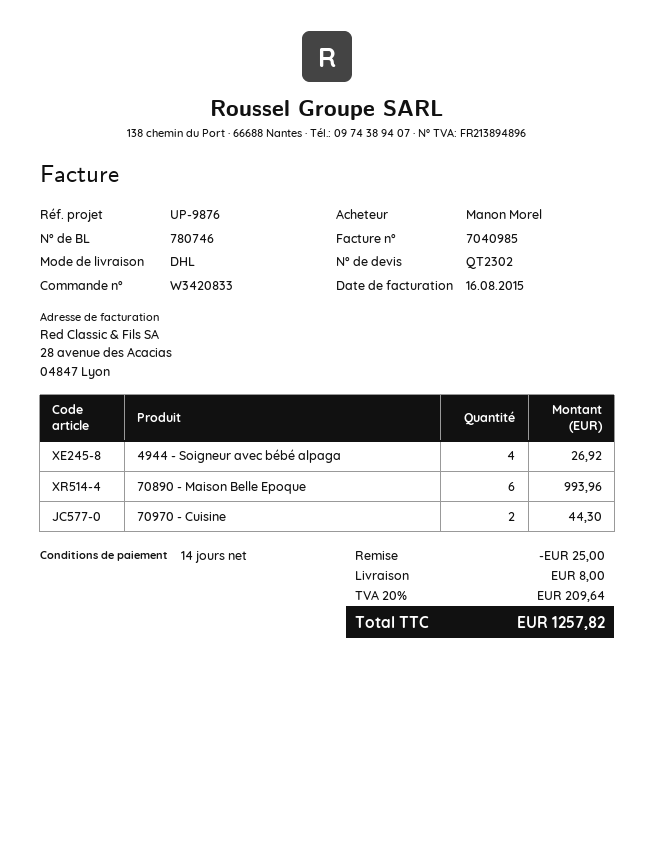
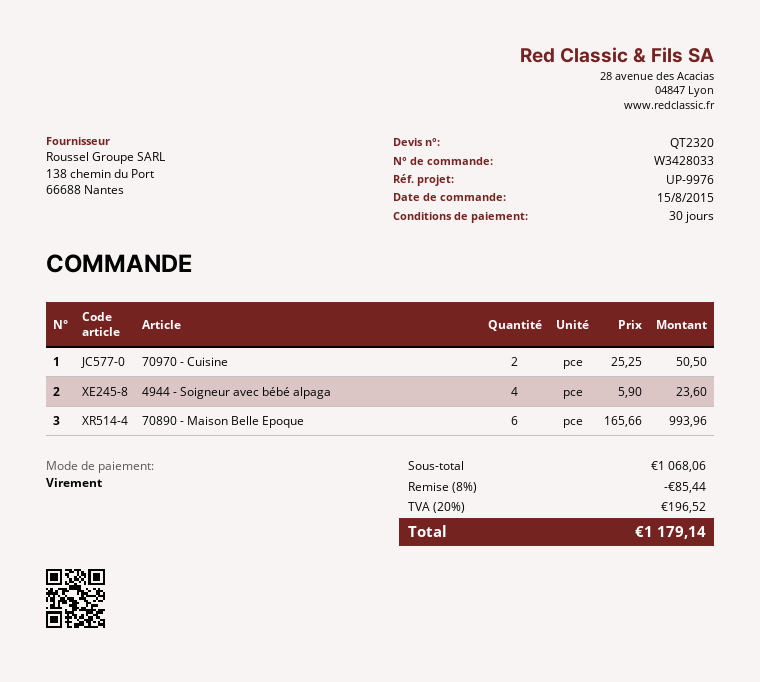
quote number: QT2302 -> QT2320
order number: W3420833 -> W3428033
payment terms: 14 days -> 30 days
reference: UP-9876 -> UP-9976
4944 - Soigneur avec bébé alpaga: 4 for 26.92 -> 4 for 23.60
70970 - Cuisine: 2 for 44.30 -> 2 for 50.50
discount: 25.00 -> 85.44
shipping: 8.00 -> none
tax: 20% = 209.64 -> 20% = 196.52
total: 1257.82 -> 1179.14

